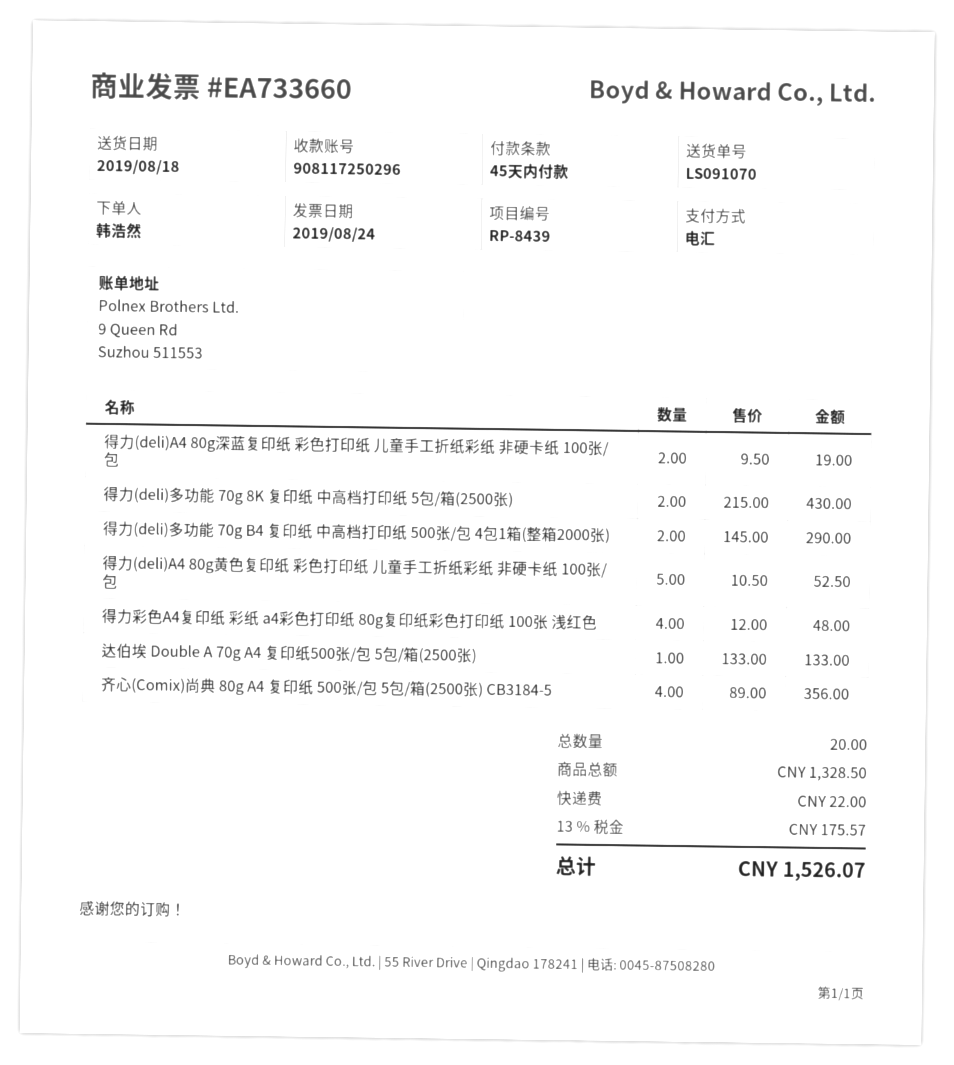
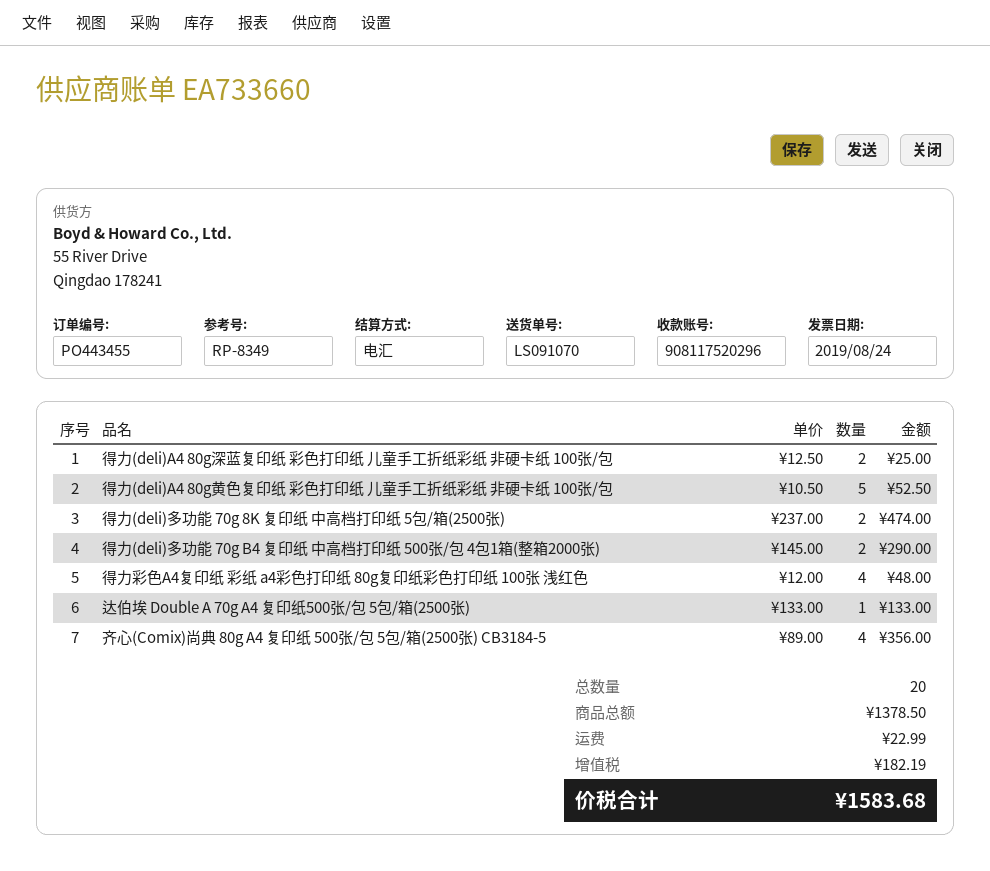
reference: RP-8439 -> RP-8349
bank account: 908117250296 -> 908117520296
得力(deli)A4 80g深蓝复印纸 彩色打印纸 儿童手工折纸彩纸 非硬卡纸 100张/包: 2 x 9.50 = 19.00 -> 2 x 12.50 = 25.00
得力(deli)多功能 70g 8K 复印纸 中高档打印纸 5包/箱(2500张): 2 x 215.00 = 430.00 -> 2 x 237.00 = 474.00
subtotal: 1328.50 -> 1378.50
shipping: 22.00 -> 22.99
tax: 175.57 -> 182.19
total: 1526.07 -> 1583.68

